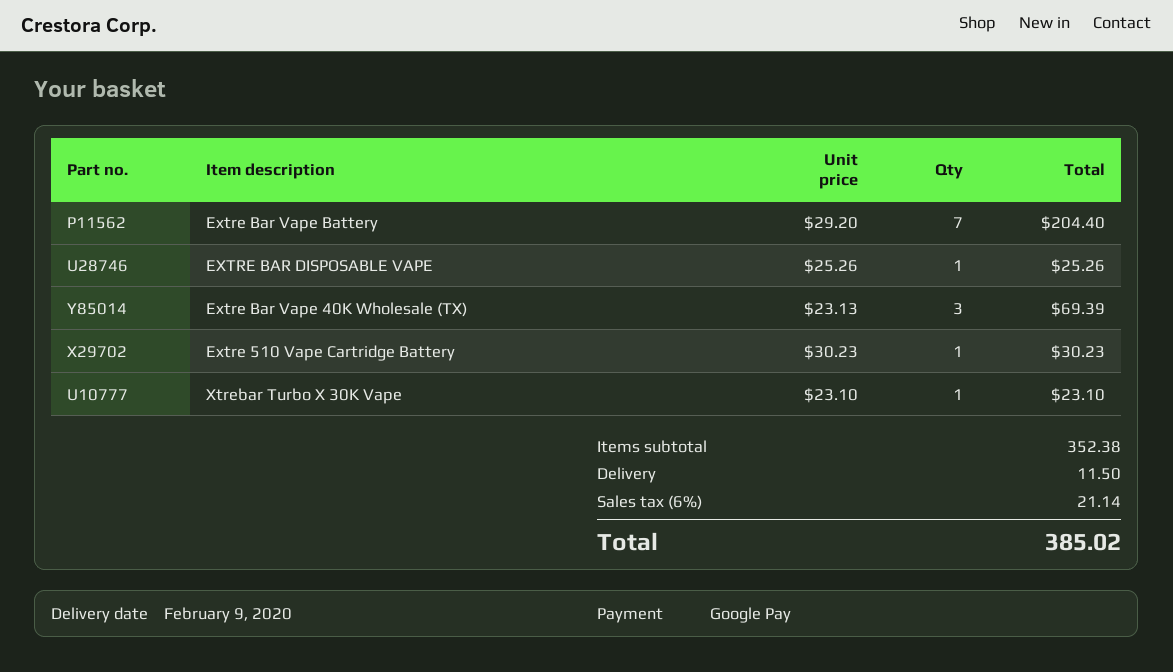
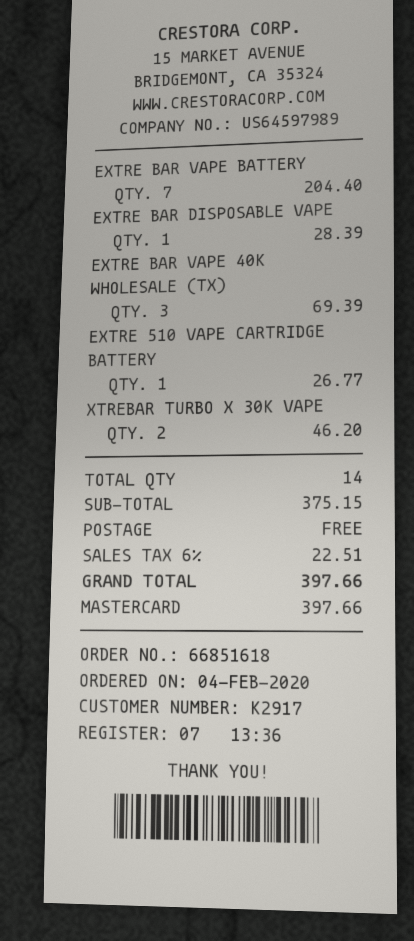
payment method: Google Pay -> Mastercard
EXTRE BAR DISPOSABLE VAPE: 1 for 25.26 -> 1 for 28.39
Extre 510 Vape Cartridge Battery: 1 for 30.23 -> 1 for 26.77
Xtrebar Turbo X 30K Vape: 1 for 23.10 -> 2 for 46.20
subtotal: 352.38 -> 375.15
shipping: 11.50 -> 0.00
tax: 6% = 21.14 -> 6% = 22.51
total: 385.02 -> 397.66

